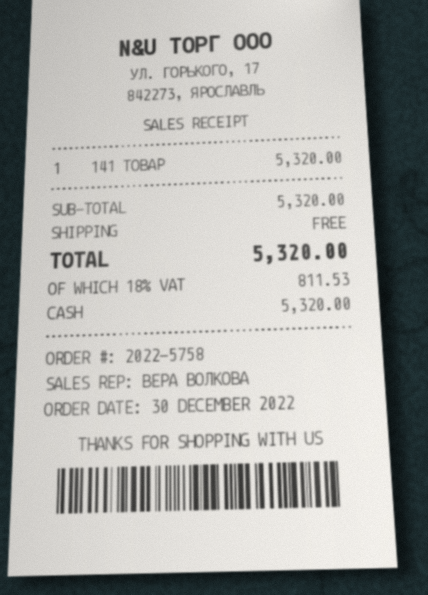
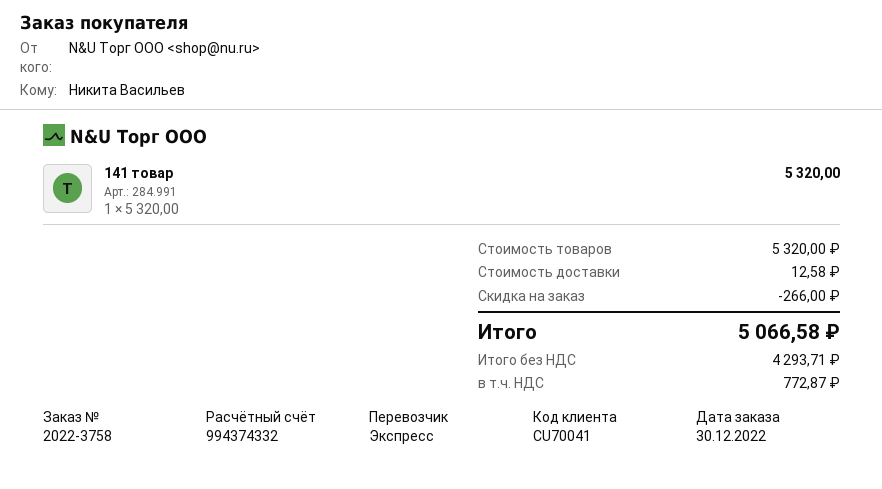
order number: 2022-5758 -> 2022-3758
discount: none -> 266.00
shipping: 0.00 -> 12.58
tax: 811.53 -> 772.87
total: 5320.00 -> 5066.58

